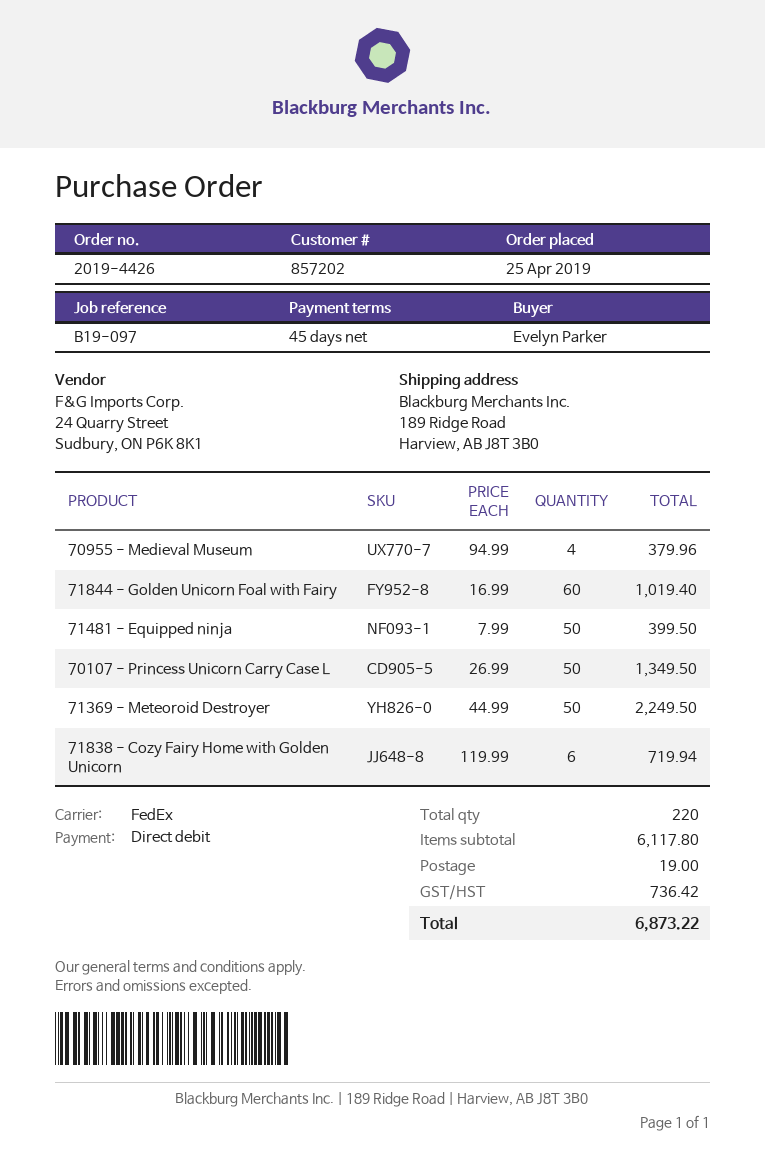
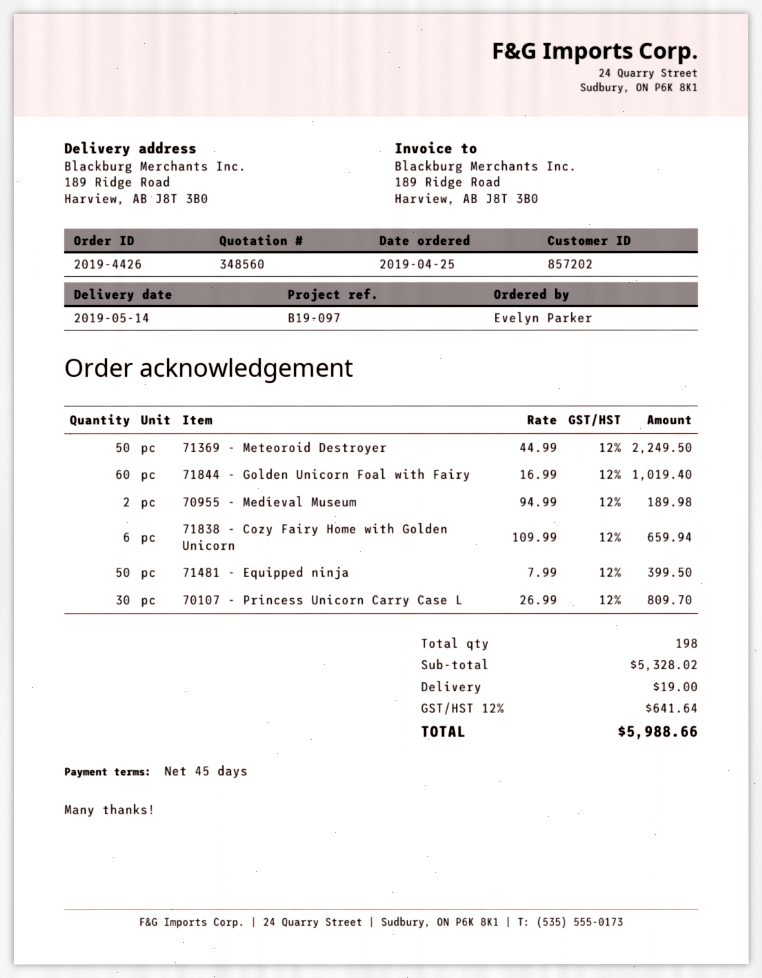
70955 - Medieval Museum: 4 x 94.99 = 379.96 -> 2 x 94.99 = 189.98
70107 - Princess Unicorn Carry Case L: 50 x 26.99 = 1349.50 -> 30 x 26.99 = 809.70
71838 - Cozy Fairy Home with Golden Unicorn: 6 x 119.99 = 719.94 -> 6 x 109.99 = 659.94
total quantity: 220 -> 198
subtotal: 6117.80 -> 5328.02
tax: 736.42 -> 641.64
total: 6873.22 -> 5988.66

